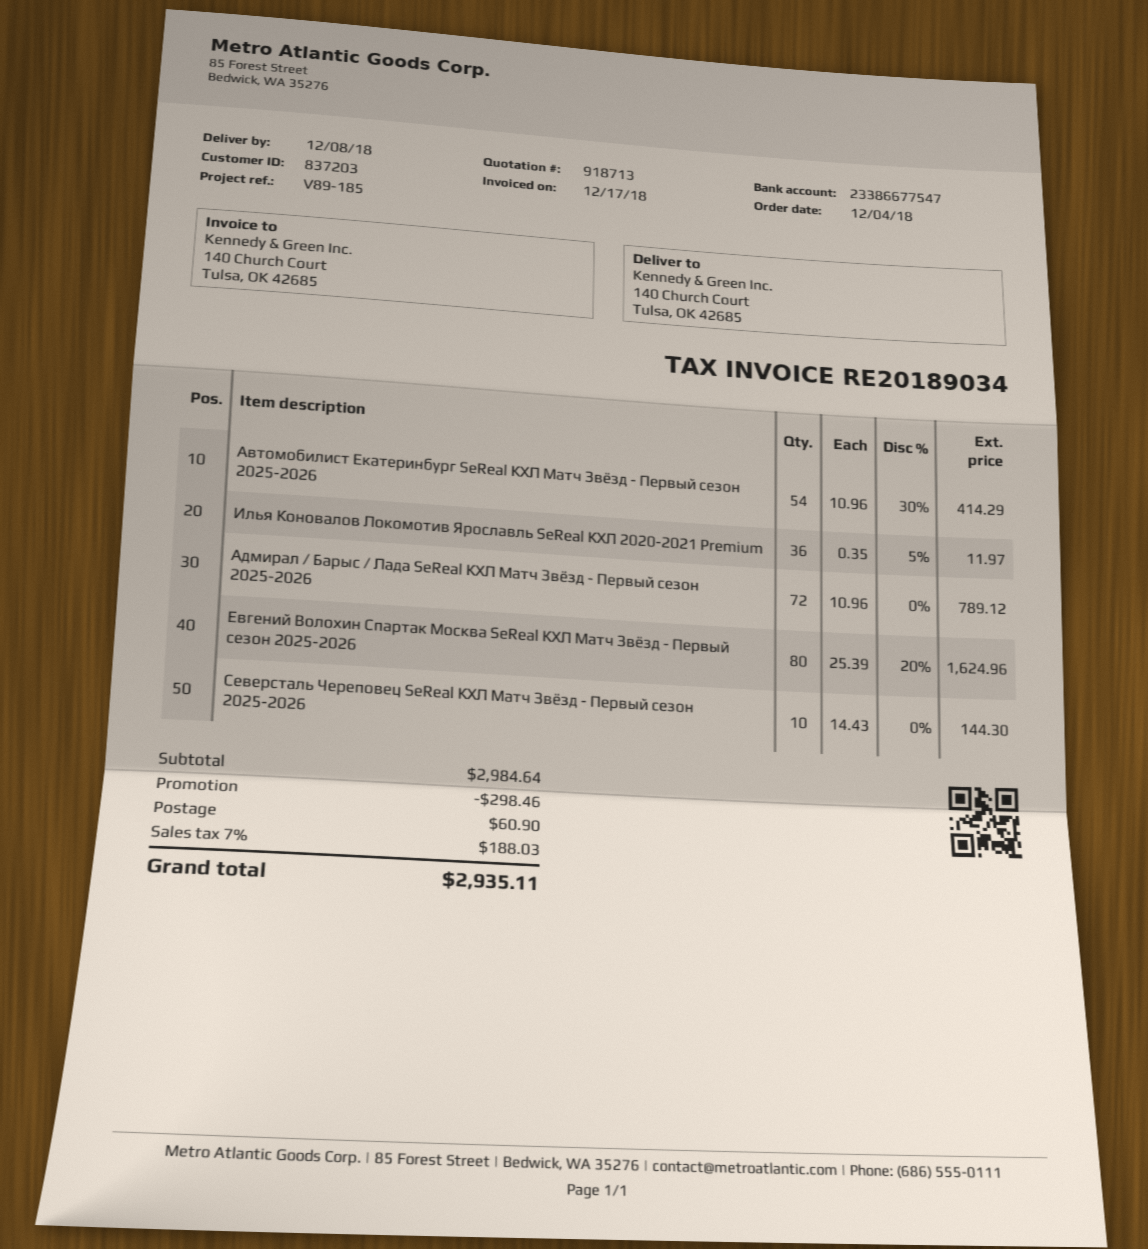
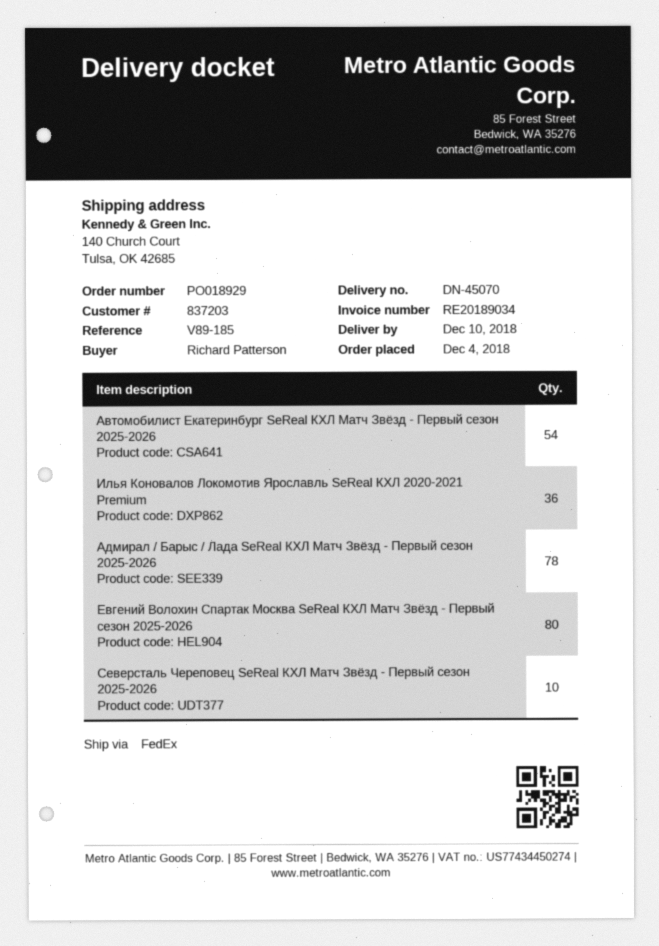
delivery date: 2018-12-08 -> 2018-12-10
Адмирал / Барыс / Лада SeReal КХЛ Матч Звёзд - Первый сезон 2025-2026: 72 -> 78

